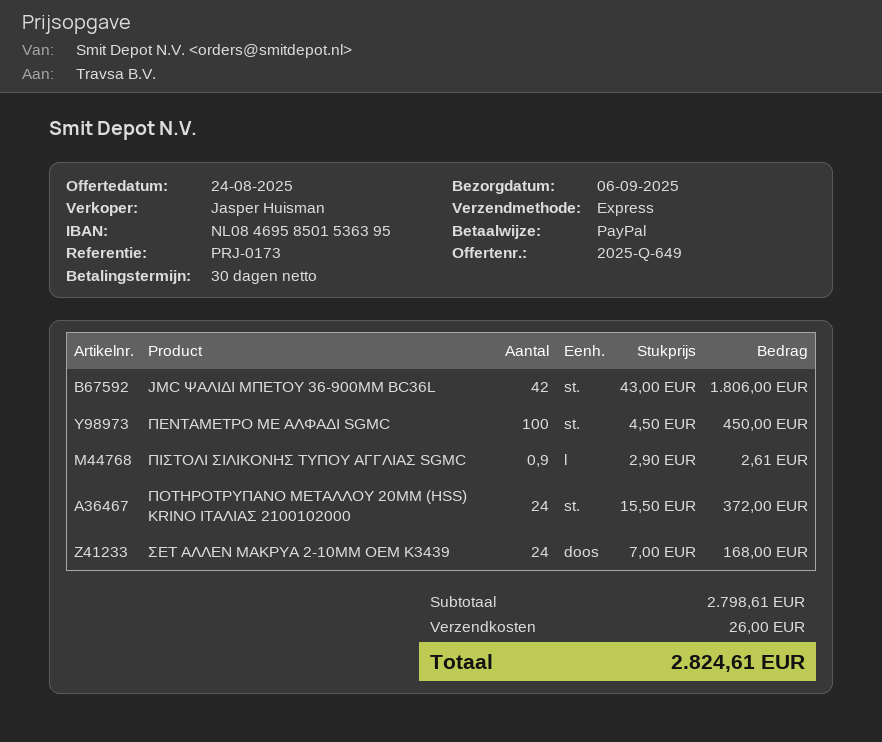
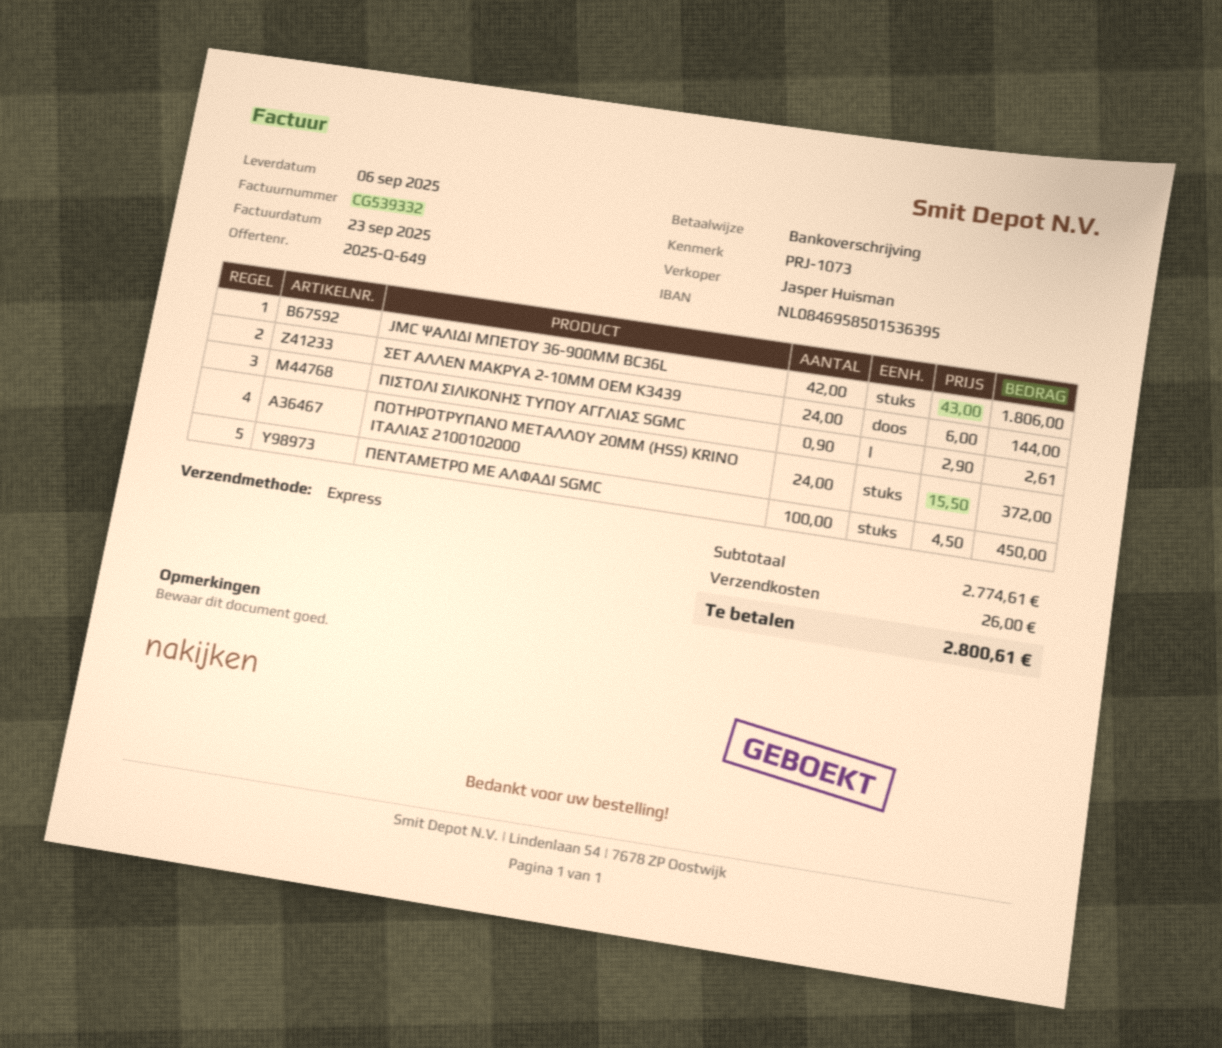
reference: PRJ-0173 -> PRJ-1073
payment method: PayPal -> bank transfer
ΣΕΤ ΑΛΛΕΝ ΜΑΚΡΥΑ 2-10MM OEM K3439: 24 x 7.00 = 168.00 -> 24 x 6.00 = 144.00
subtotal: 2798.61 -> 2774.61
total: 2824.61 -> 2800.61

